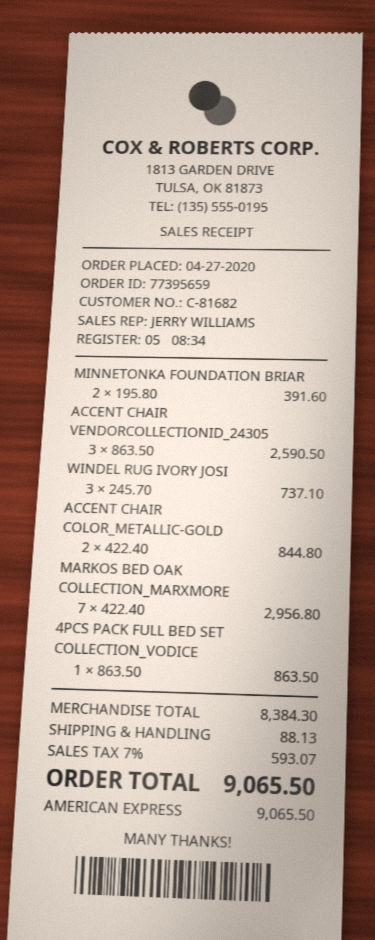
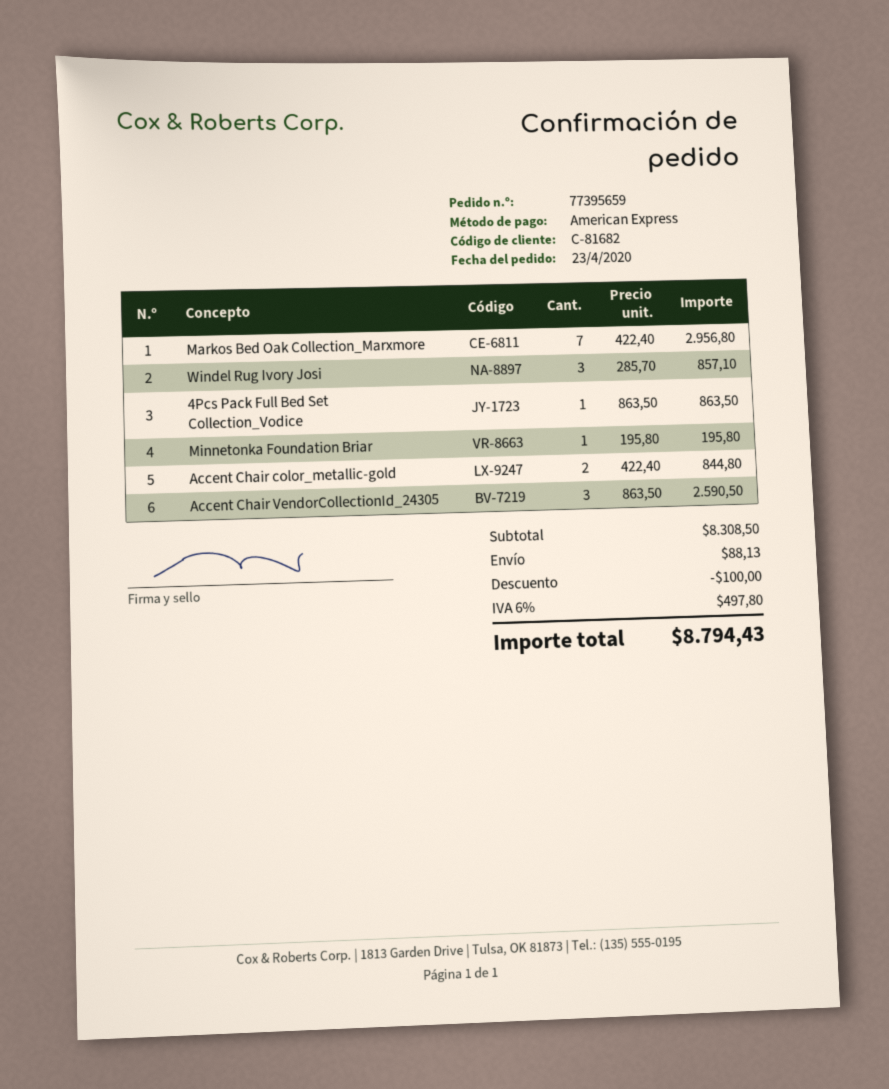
order date: 2020-04-27 -> 2020-04-23
MINNETONKA FOUNDATION BRIAR: 2 x 195.80 = 391.60 -> 1 x 195.80 = 195.80
WINDEL RUG IVORY JOSI: 3 x 245.70 = 737.10 -> 3 x 285.70 = 857.10
subtotal: 8384.30 -> 8308.50
discount: none -> 100.00
tax: 7% = 593.07 -> 6% = 497.80
total: 9065.50 -> 8794.43

